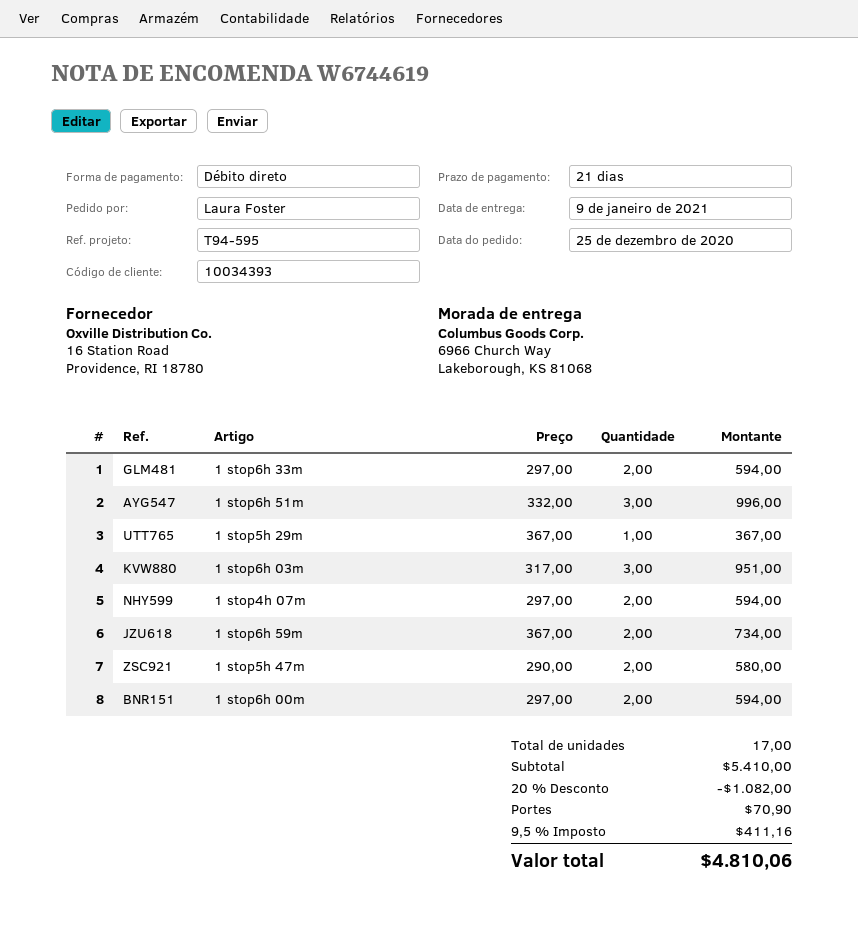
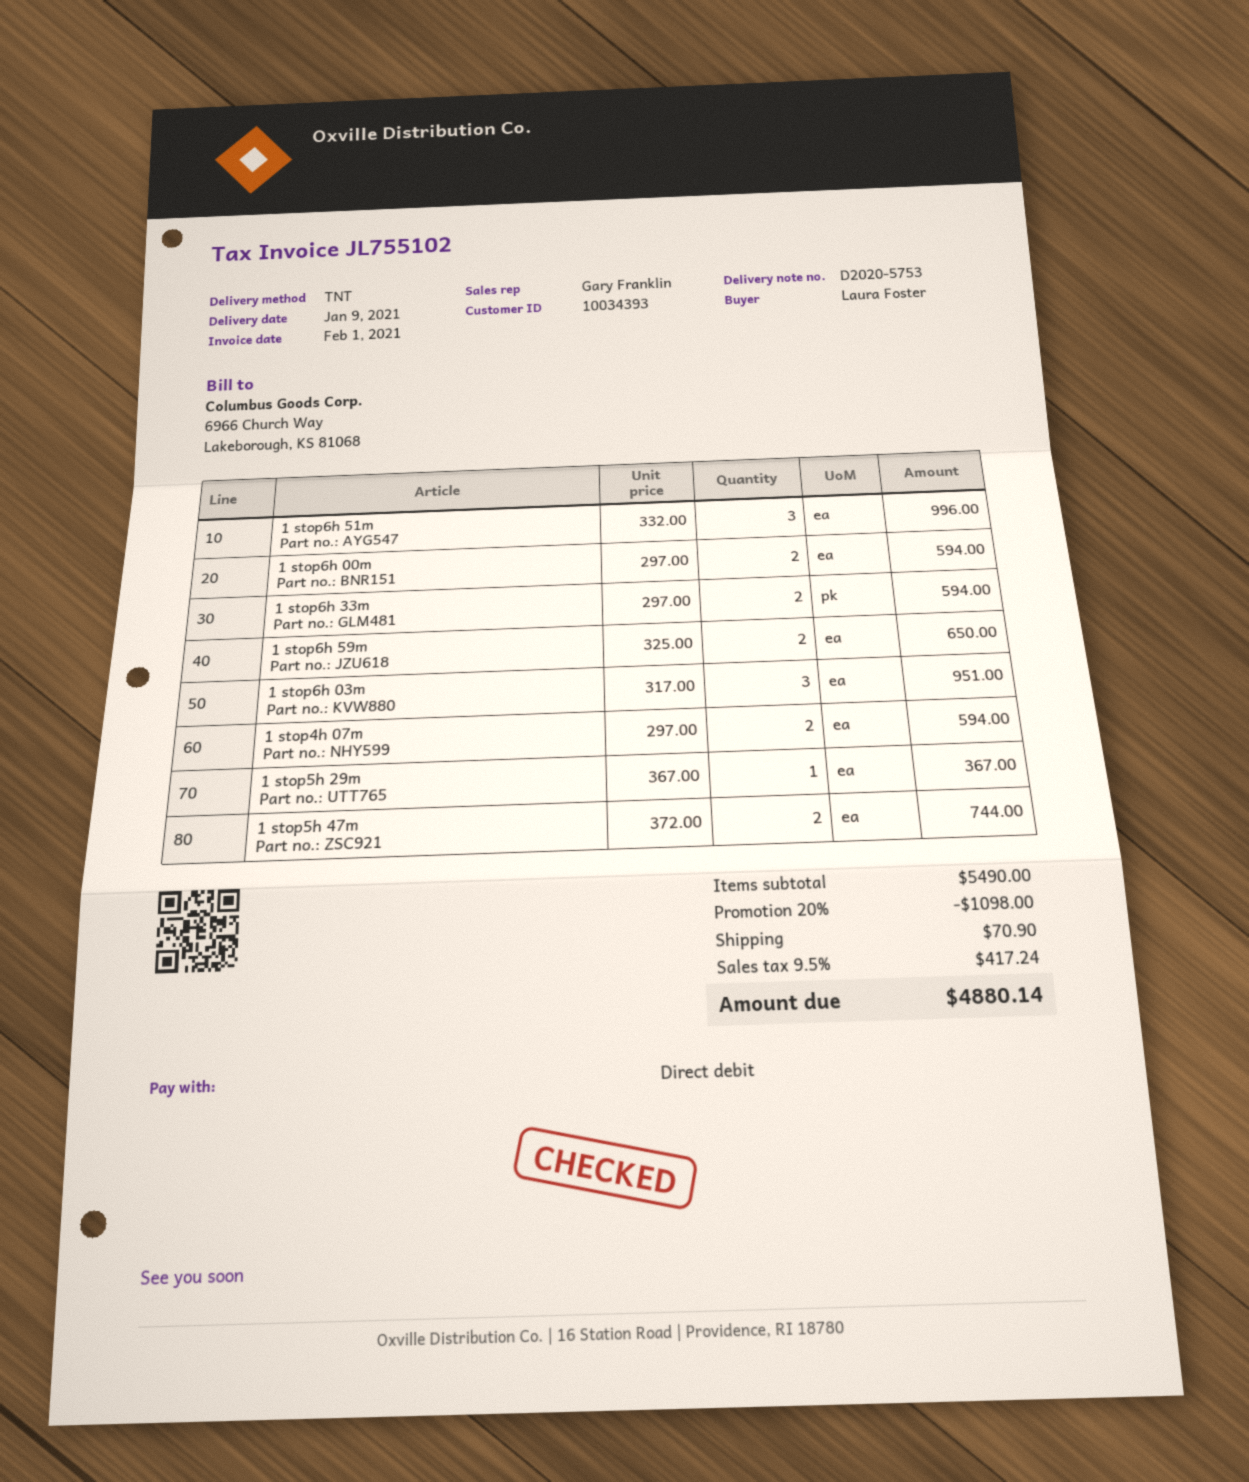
1 stop6h 59m: 2 x 367.00 = 734.00 -> 2 x 325.00 = 650.00
1 stop5h 47m: 2 x 290.00 = 580.00 -> 2 x 372.00 = 744.00
subtotal: 5410.00 -> 5490.00
discount: 20% = 1082.00 -> 20% = 1098.00
tax: 9.5% = 411.16 -> 9.5% = 417.24
total: 4810.06 -> 4880.14

